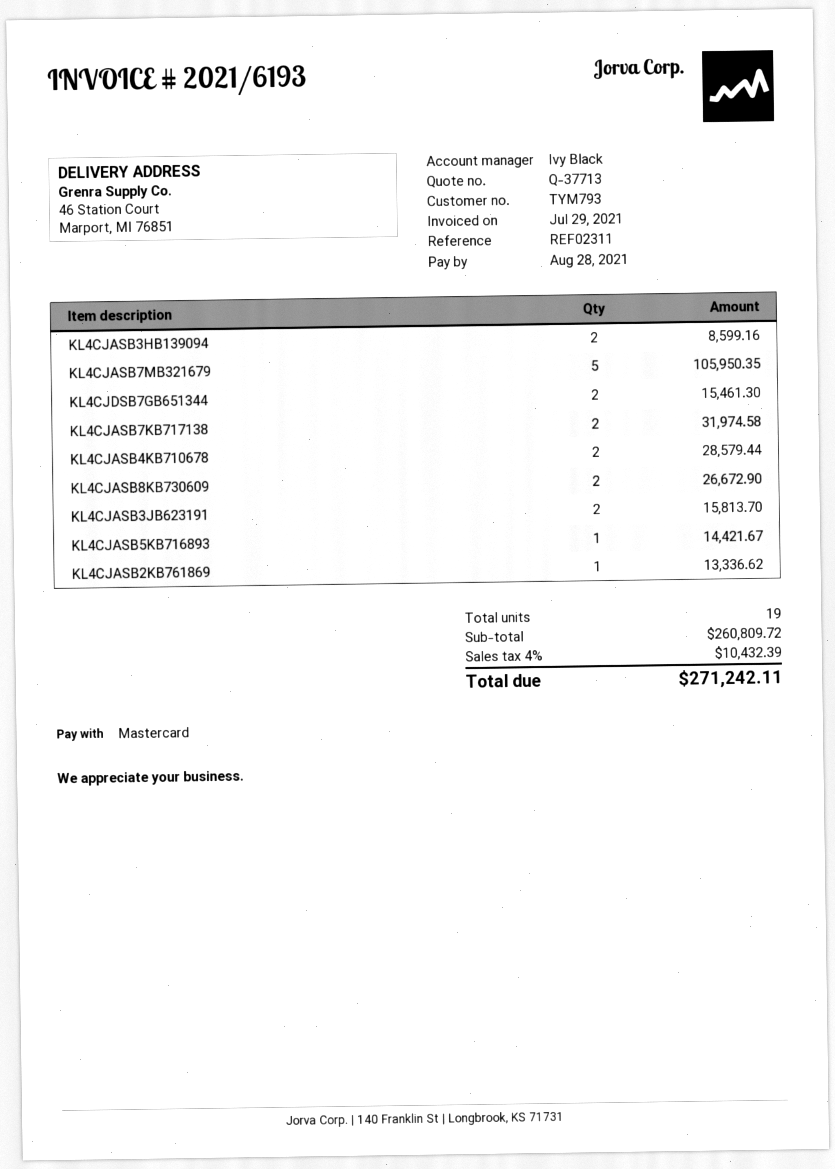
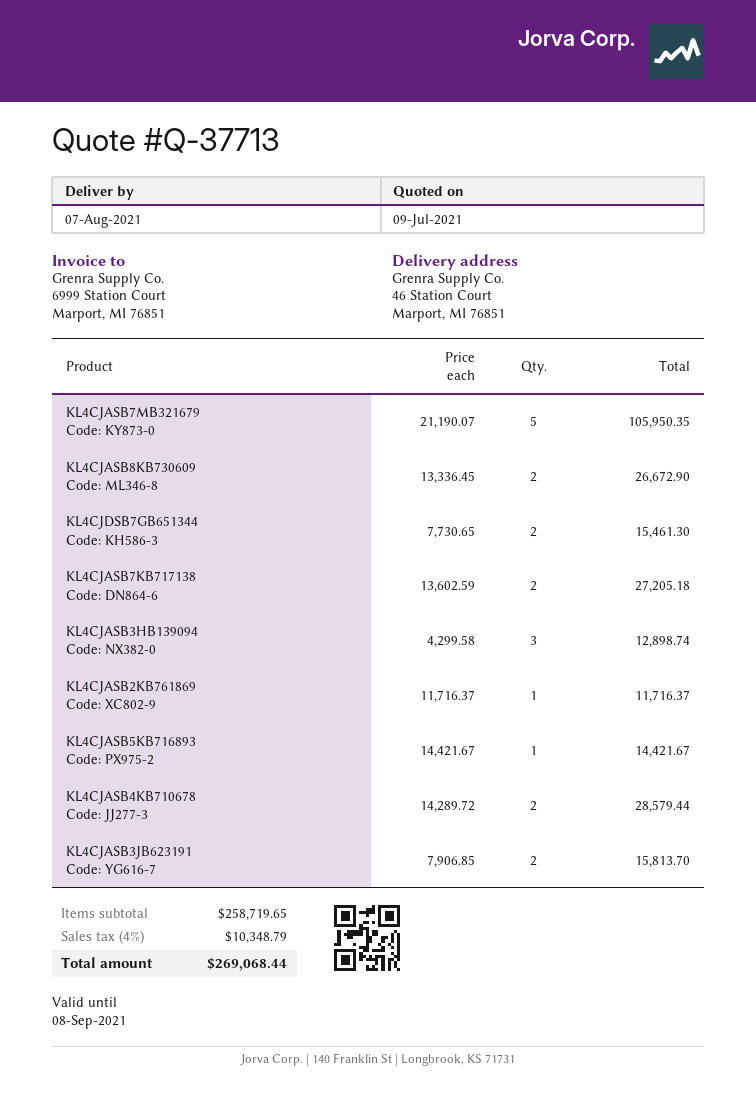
KL4CJASB3HB139094: 2 for 8599.16 -> 3 for 12898.74
KL4CJASB7KB717138: 2 for 31974.58 -> 2 for 27205.18
KL4CJASB2KB761869: 1 for 13336.62 -> 1 for 11716.37
subtotal: 260809.72 -> 258719.65
tax: 4% = 10432.39 -> 4% = 10348.79
total: 271242.11 -> 269068.44

